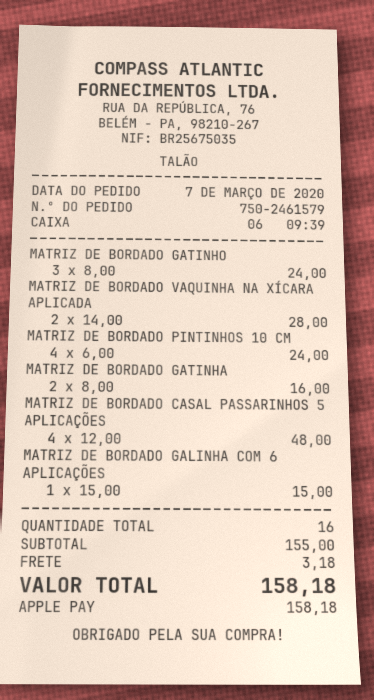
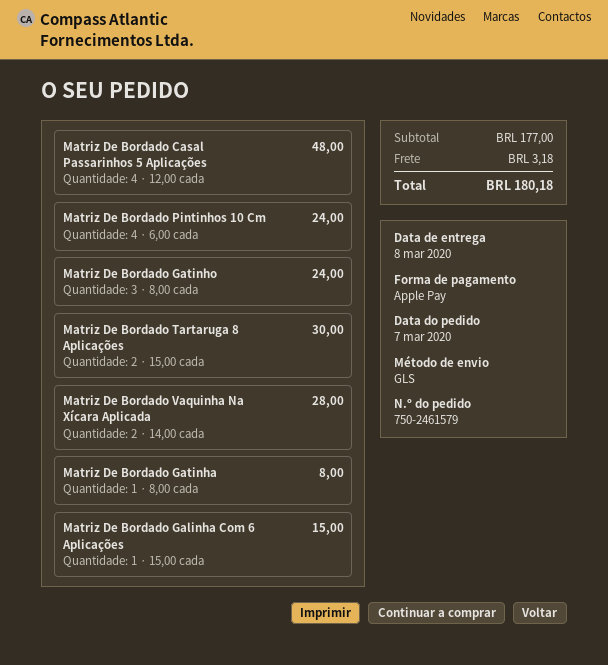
MATRIZ DE BORDADO GATINHA: 2 x 8.00 = 16.00 -> 1 x 8.00 = 8.00
Matriz De Bordado Tartaruga 8 Aplicações: none -> 2 x 15.00 = 30.00
subtotal: 155.00 -> 177.00
total: 158.18 -> 180.18

